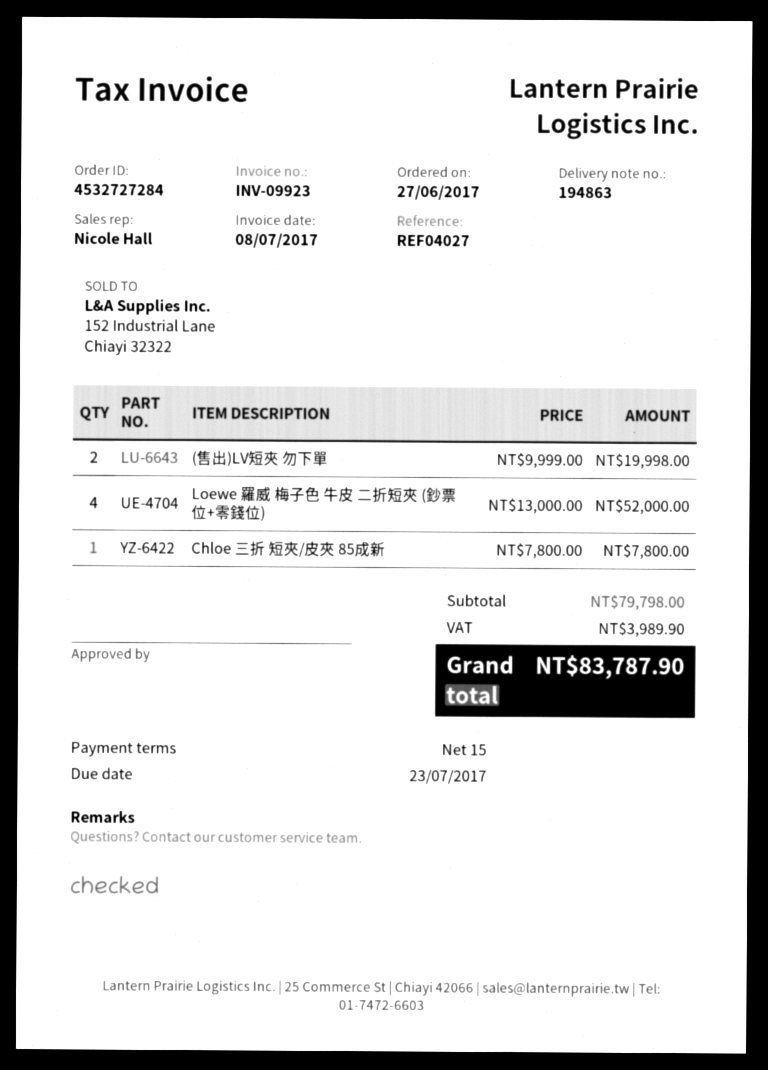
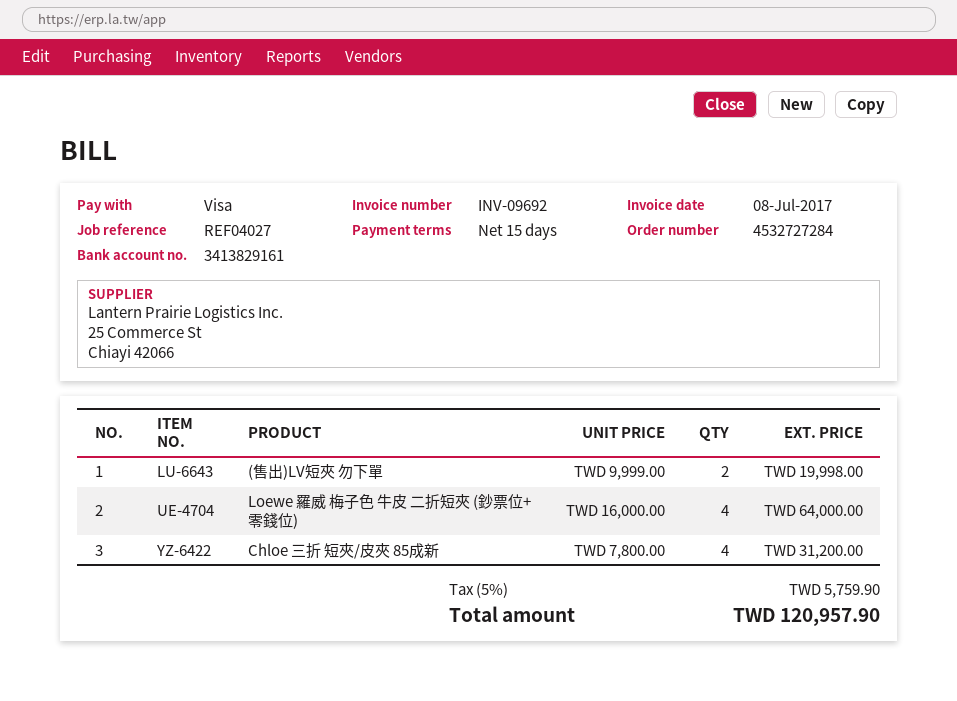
invoice number: INV-09923 -> INV-09692
Loewe 羅威 梅子色 牛皮 二折短夾 (鈔票位+零錢位): 4 x 13000.00 = 52000.00 -> 4 x 16000.00 = 64000.00
Chloe 三折 短夾/皮夾 85成新: 1 x 7800.00 = 7800.00 -> 4 x 7800.00 = 31200.00
tax: 3989.90 -> 5759.90
total: 83787.90 -> 120957.90

